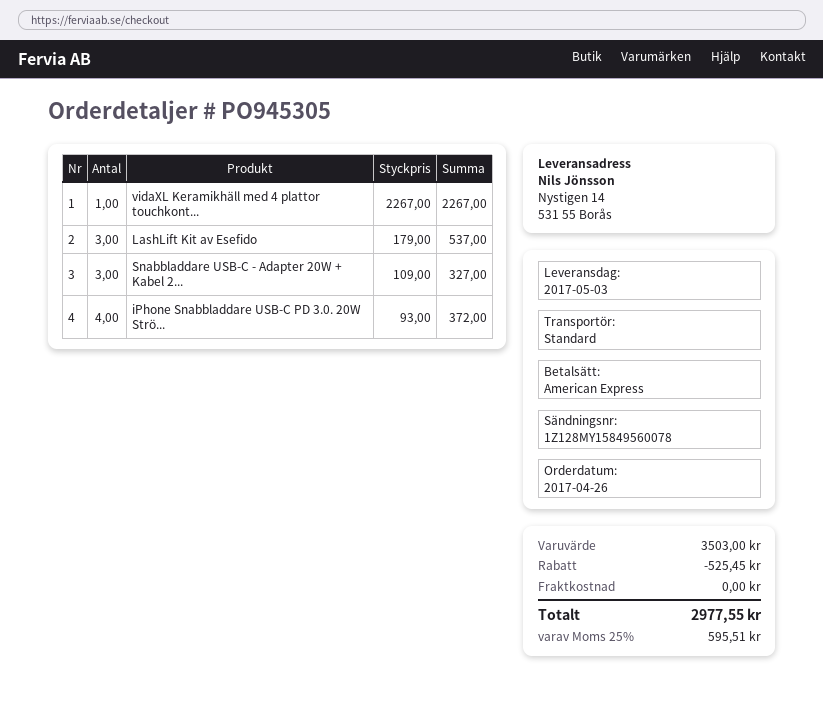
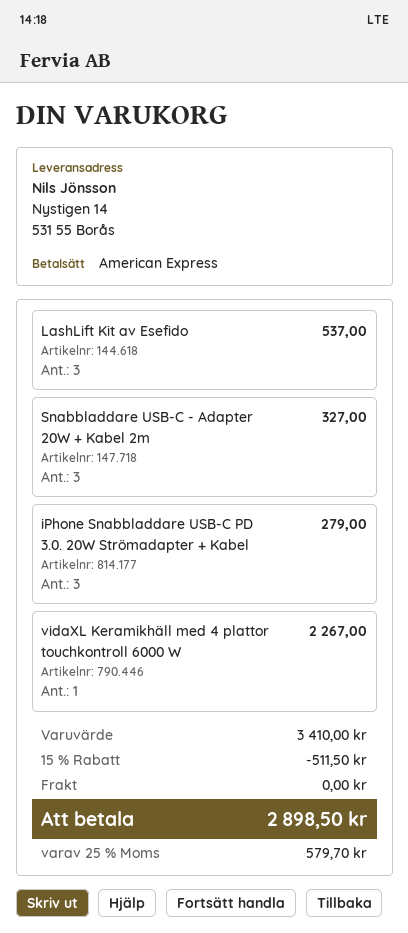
iPhone Snabbladdare USB-C PD 3.0. 20W Strö...: 4 for 372.00 -> 3 for 279.00
subtotal: 3503.00 -> 3410.00
discount: 525.45 -> 511.50
tax: 25% = 595.51 -> 25% = 579.70
total: 2977.55 -> 2898.50

